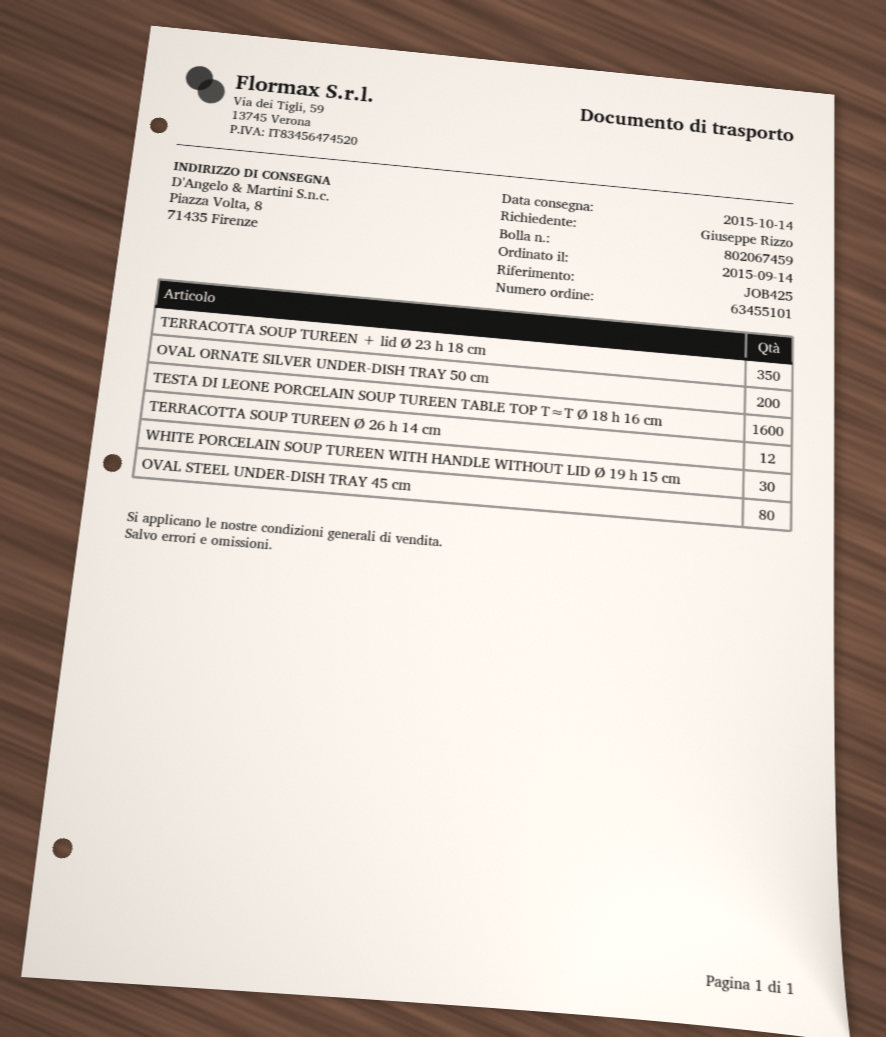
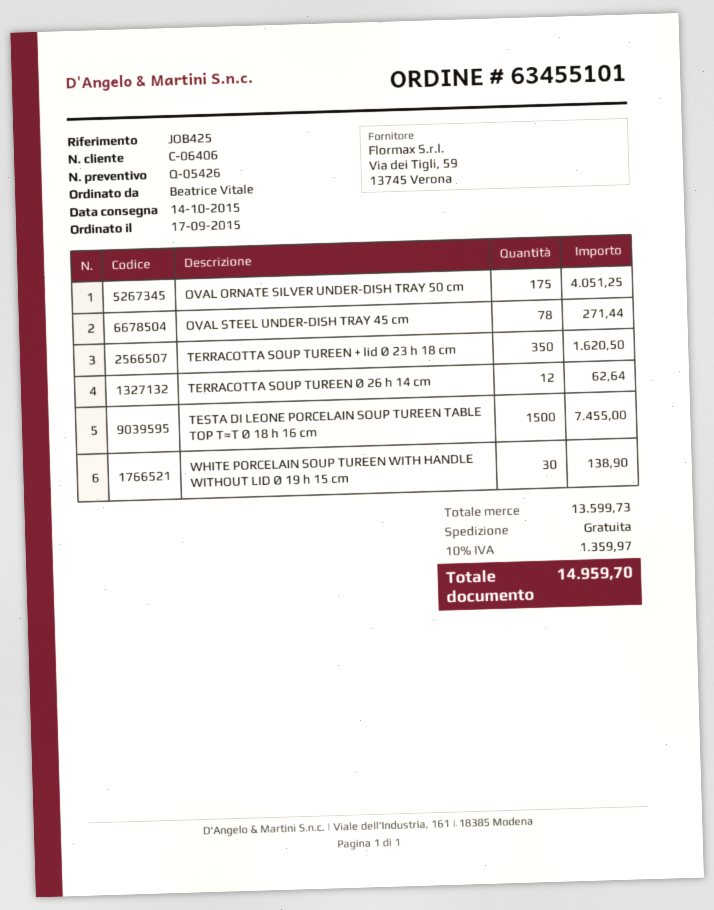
order date: 2015-09-14 -> 2015-09-17
ordered by: Giuseppe Rizzo -> Beatrice Vitale
OVAL ORNATE SILVER UNDER-DISH TRAY 50 cm: 200 -> 175
TESTA DI LEONE PORCELAIN SOUP TUREEN TABLE TOP T≈T Ø 18 h 16 cm: 1600 -> 1500
OVAL STEEL UNDER-DISH TRAY 45 cm: 80 -> 78

